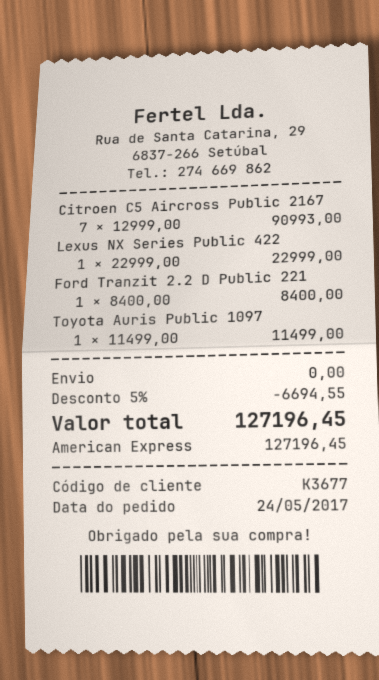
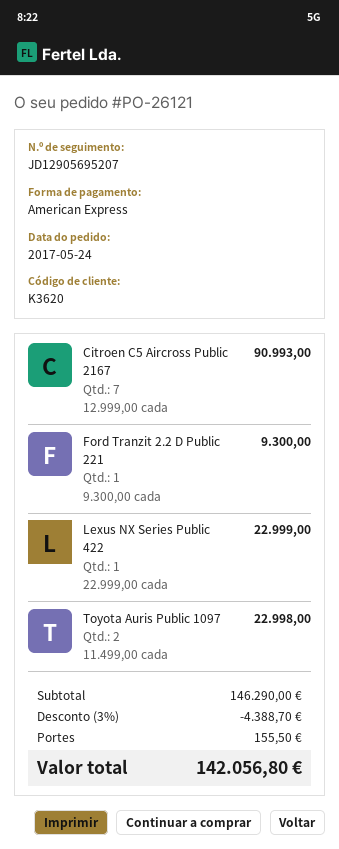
customer number: K3677 -> K3620
Ford Tranzit 2.2 D Public 221: 1 x 8400.00 = 8400.00 -> 1 x 9300.00 = 9300.00
Toyota Auris Public 1097: 1 x 11499.00 = 11499.00 -> 2 x 11499.00 = 22998.00
discount: 5% = 6694.55 -> 3% = 4388.70
shipping: 0.00 -> 155.50
total: 127196.45 -> 142056.80

